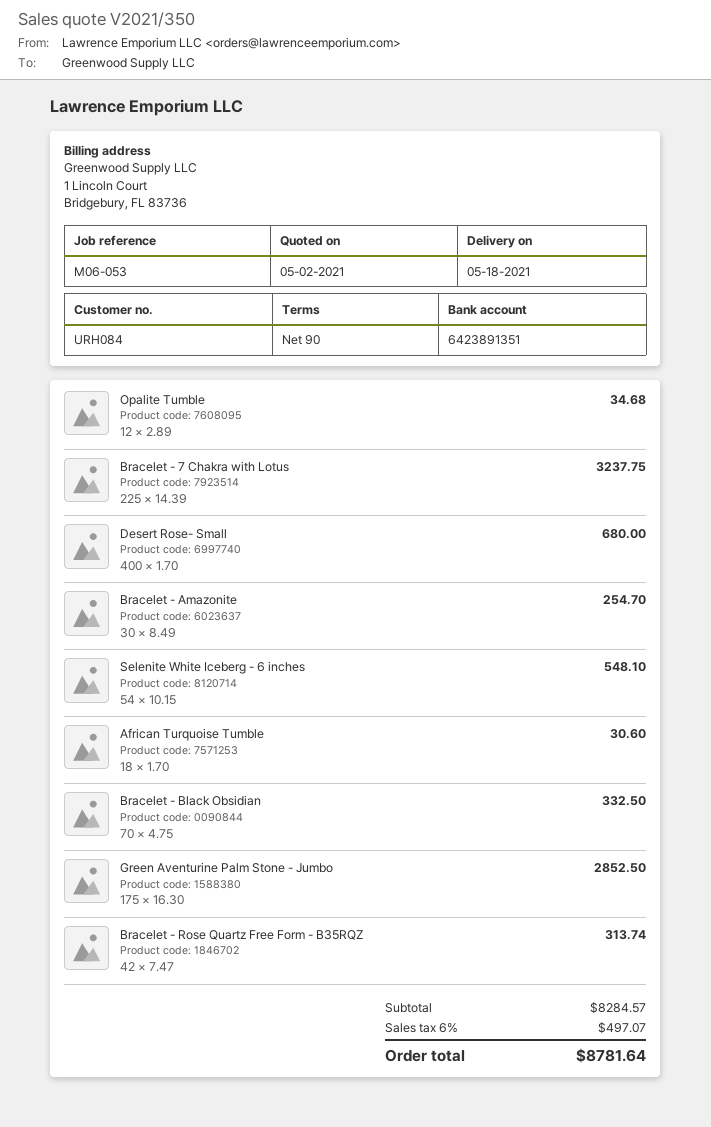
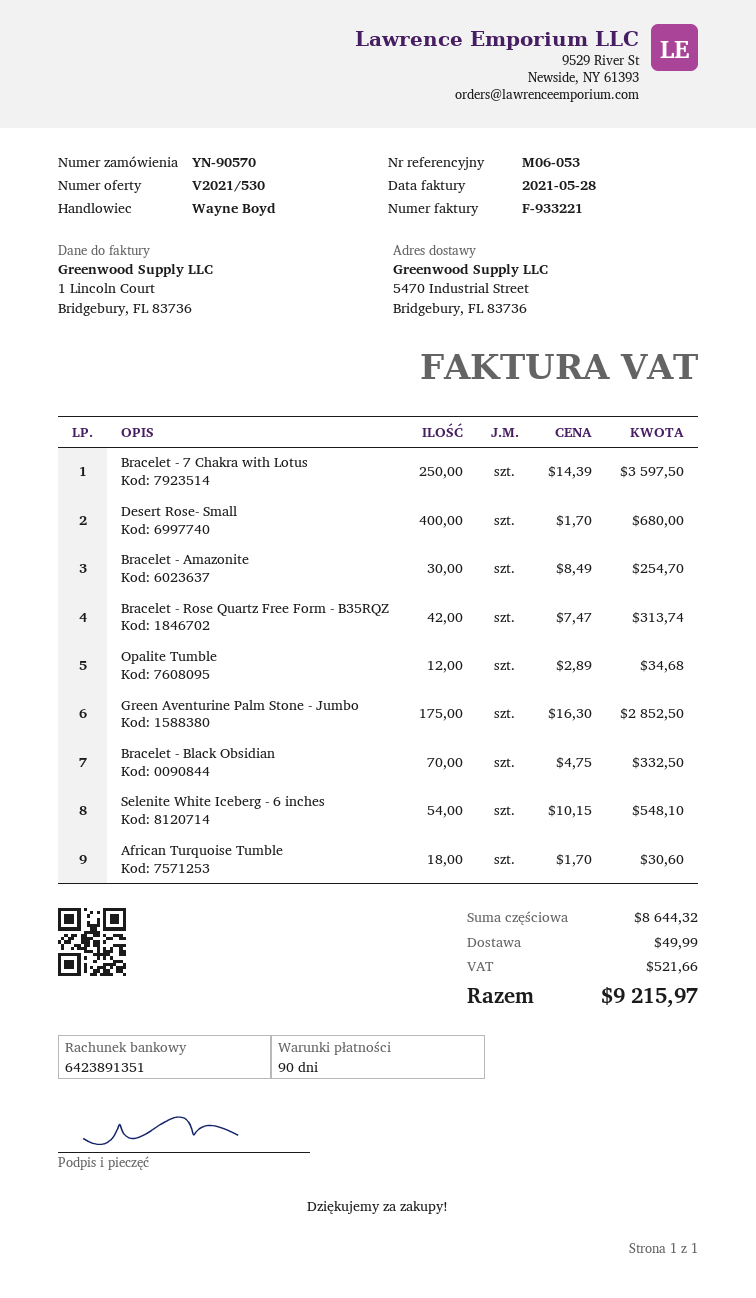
quote number: V2021/350 -> V2021/530
Bracelet - 7 Chakra with Lotus: 225 x 14.39 = 3237.75 -> 250 x 14.39 = 3597.50
subtotal: 8284.57 -> 8644.32
shipping: none -> 49.99
tax: 497.07 -> 521.66
total: 8781.64 -> 9215.97

